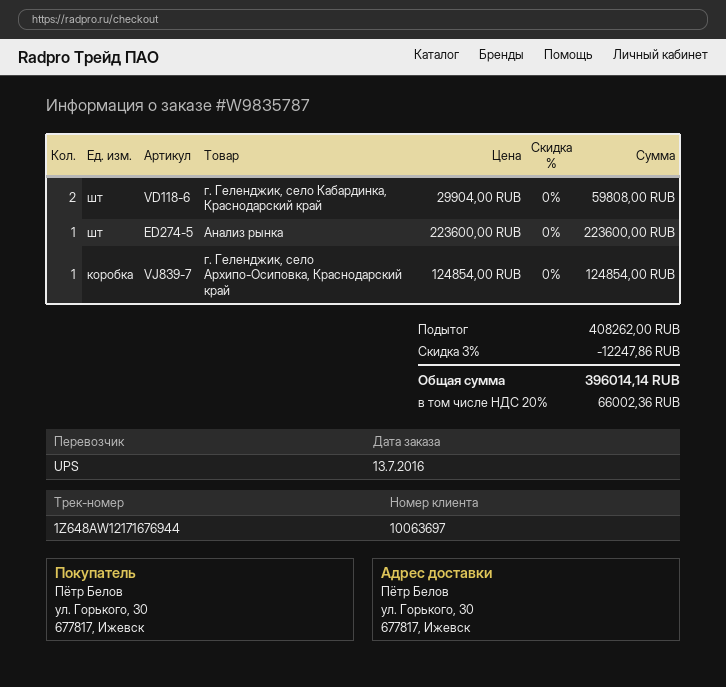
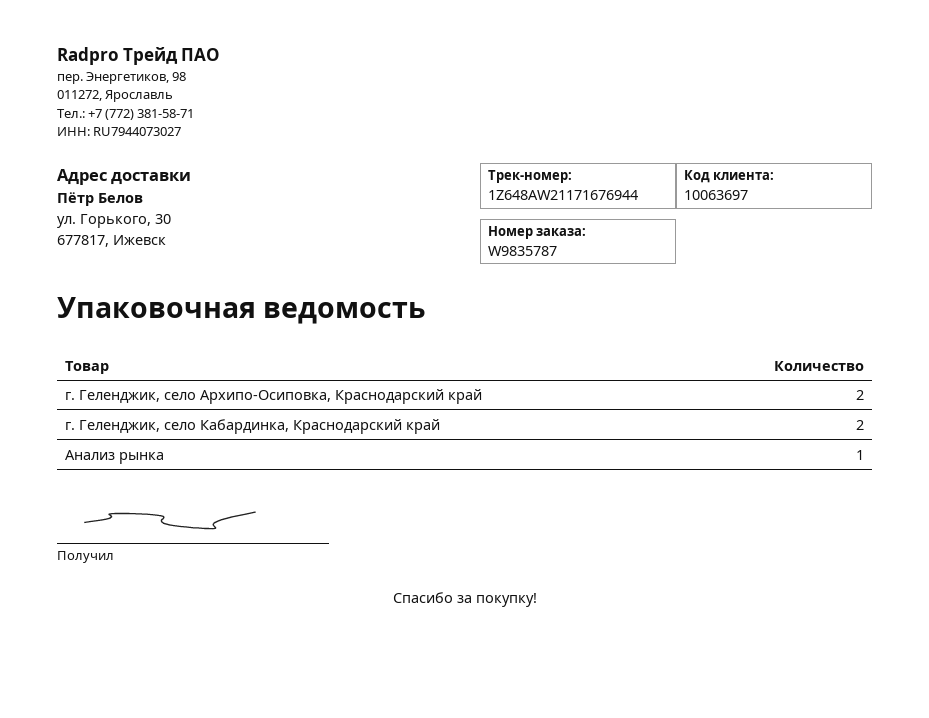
tracking number: 1Z648AW12171676944 -> 1Z648AW21171676944
г. Геленджик, село Архипо-Осиповка, Краснодарский край: 1 -> 2

